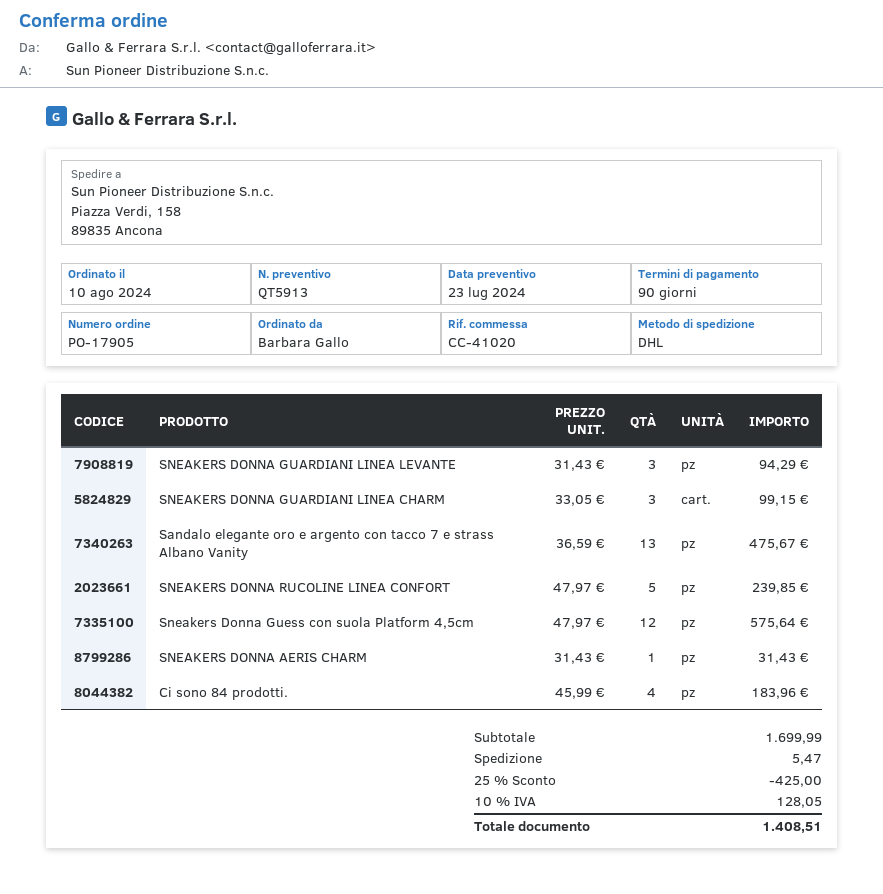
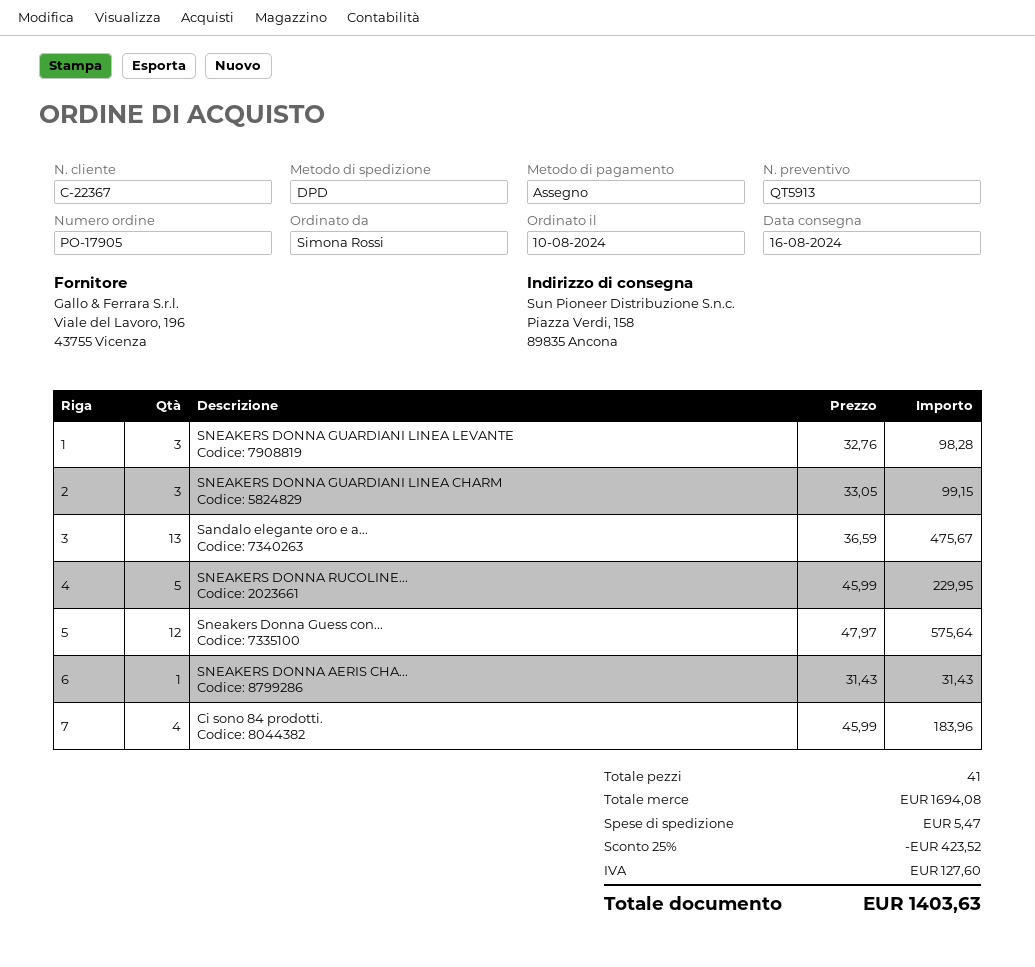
ordered by: Barbara Gallo -> Simona Rossi
shipping method: DHL -> DPD
SNEAKERS DONNA GUARDIANI LINEA LEVANTE: 3 x 31.43 = 94.29 -> 3 x 32.76 = 98.28
SNEAKERS DONNA RUCOLINE LINEA CONFORT: 5 x 47.97 = 239.85 -> 5 x 45.99 = 229.95
subtotal: 1699.99 -> 1694.08
discount: 25% = 425.00 -> 25% = 423.52
tax: 128.05 -> 127.60
total: 1408.51 -> 1403.63

